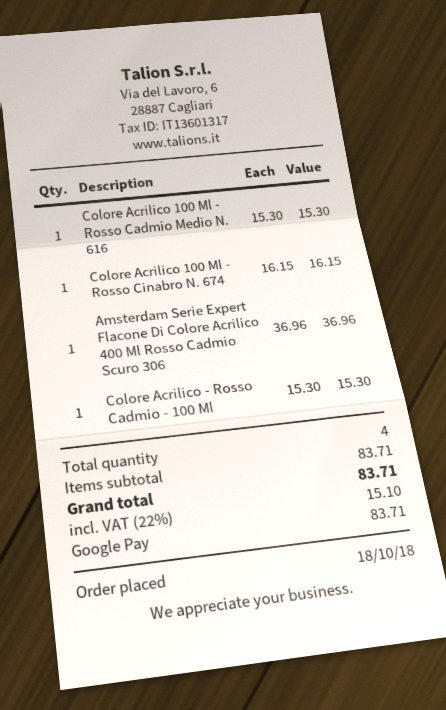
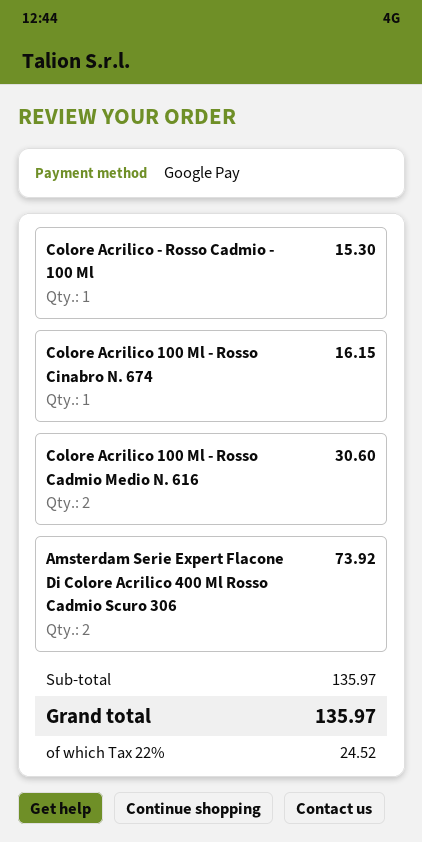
Colore Acrilico 100 Ml - Rosso Cadmio Medio N. 616: 1 for 15.30 -> 2 for 30.60
Amsterdam Serie Expert Flacone Di Colore Acrilico 400 Ml Rosso Cadmio Scuro 306: 1 for 36.96 -> 2 for 73.92
subtotal: 83.71 -> 135.97
tax: 22% = 15.10 -> 22% = 24.52
total: 83.71 -> 135.97

